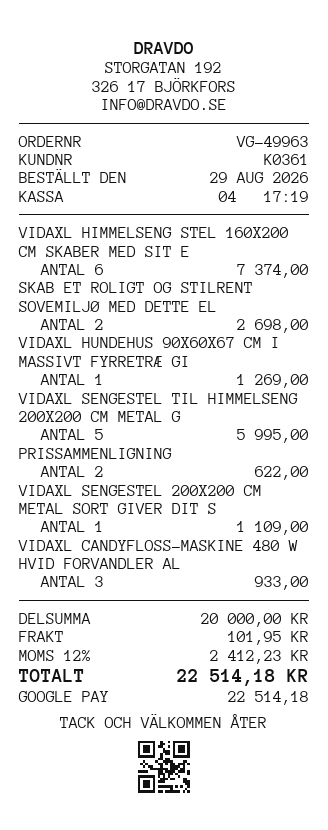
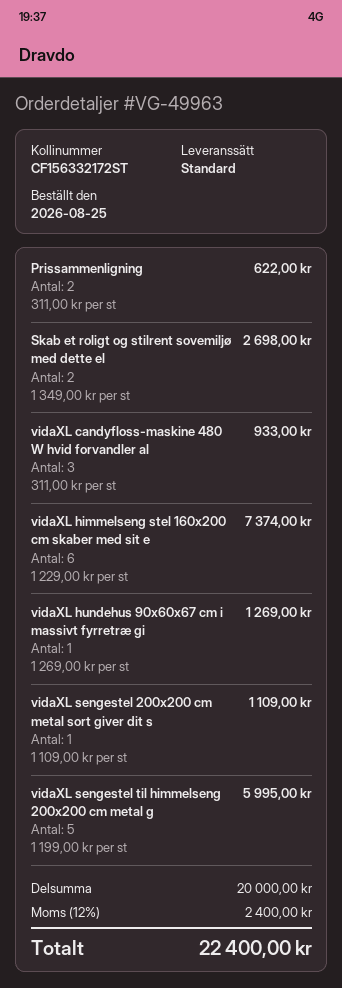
order date: 2026-08-29 -> 2026-08-25
shipping: 101.95 -> none
tax: 12% = 2412.23 -> 12% = 2400.00
total: 22514.18 -> 22400.00

